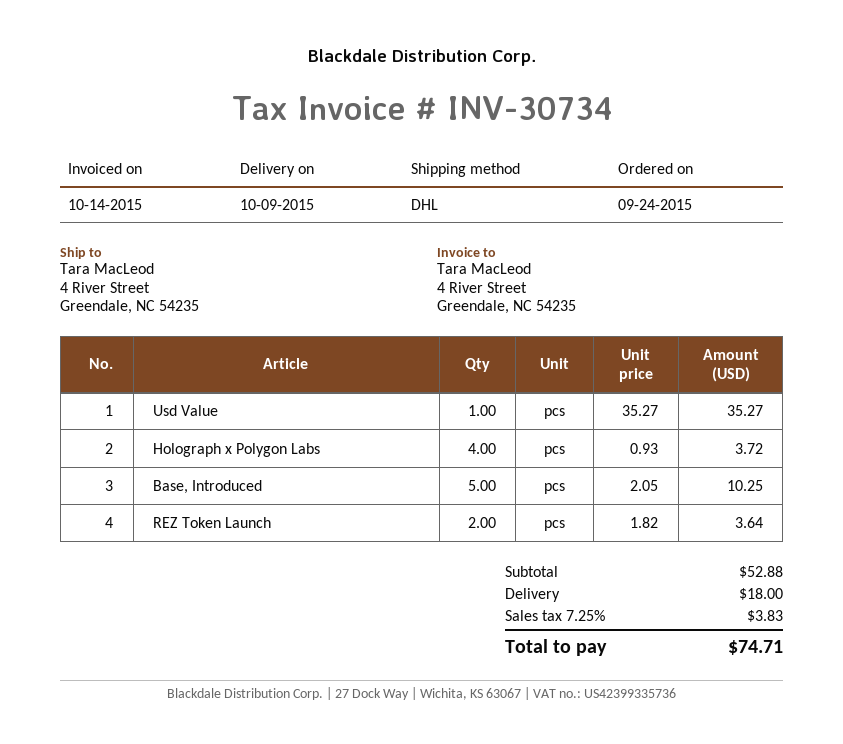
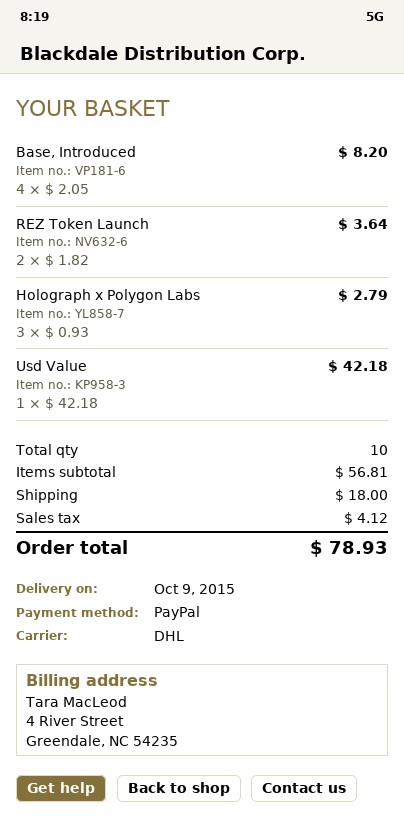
Usd Value: 1 x 35.27 = 35.27 -> 1 x 42.18 = 42.18
Holograph x Polygon Labs: 4 x 0.93 = 3.72 -> 3 x 0.93 = 2.79
Base, Introduced: 5 x 2.05 = 10.25 -> 4 x 2.05 = 8.20
subtotal: 52.88 -> 56.81
tax: 3.83 -> 4.12
total: 74.71 -> 78.93

